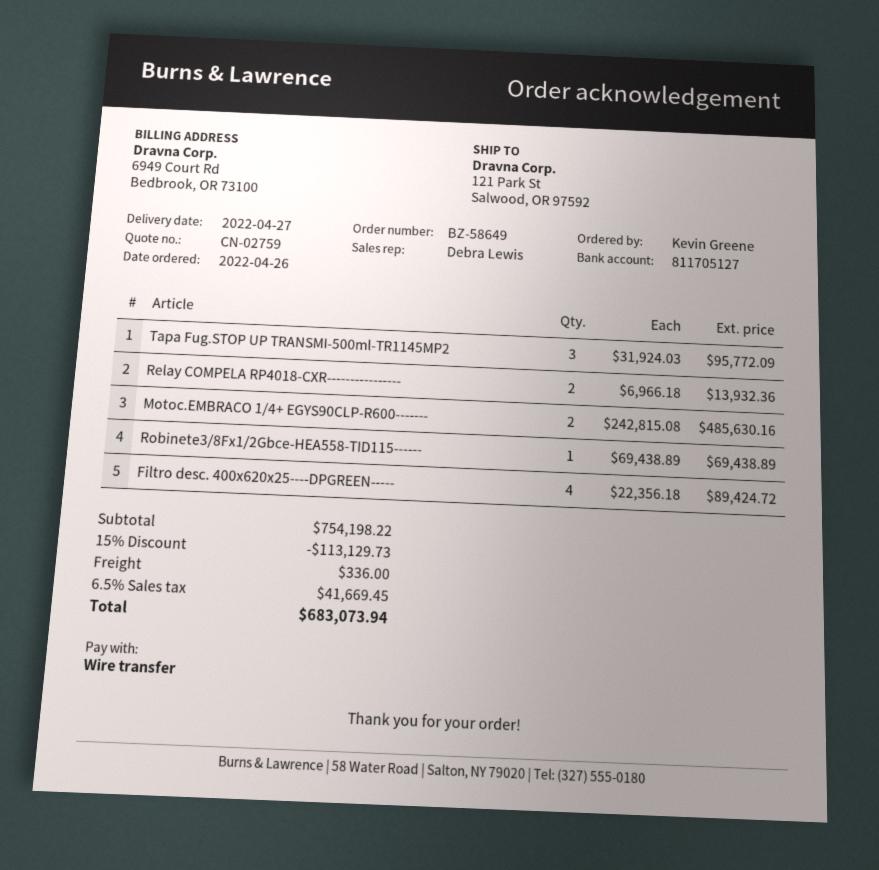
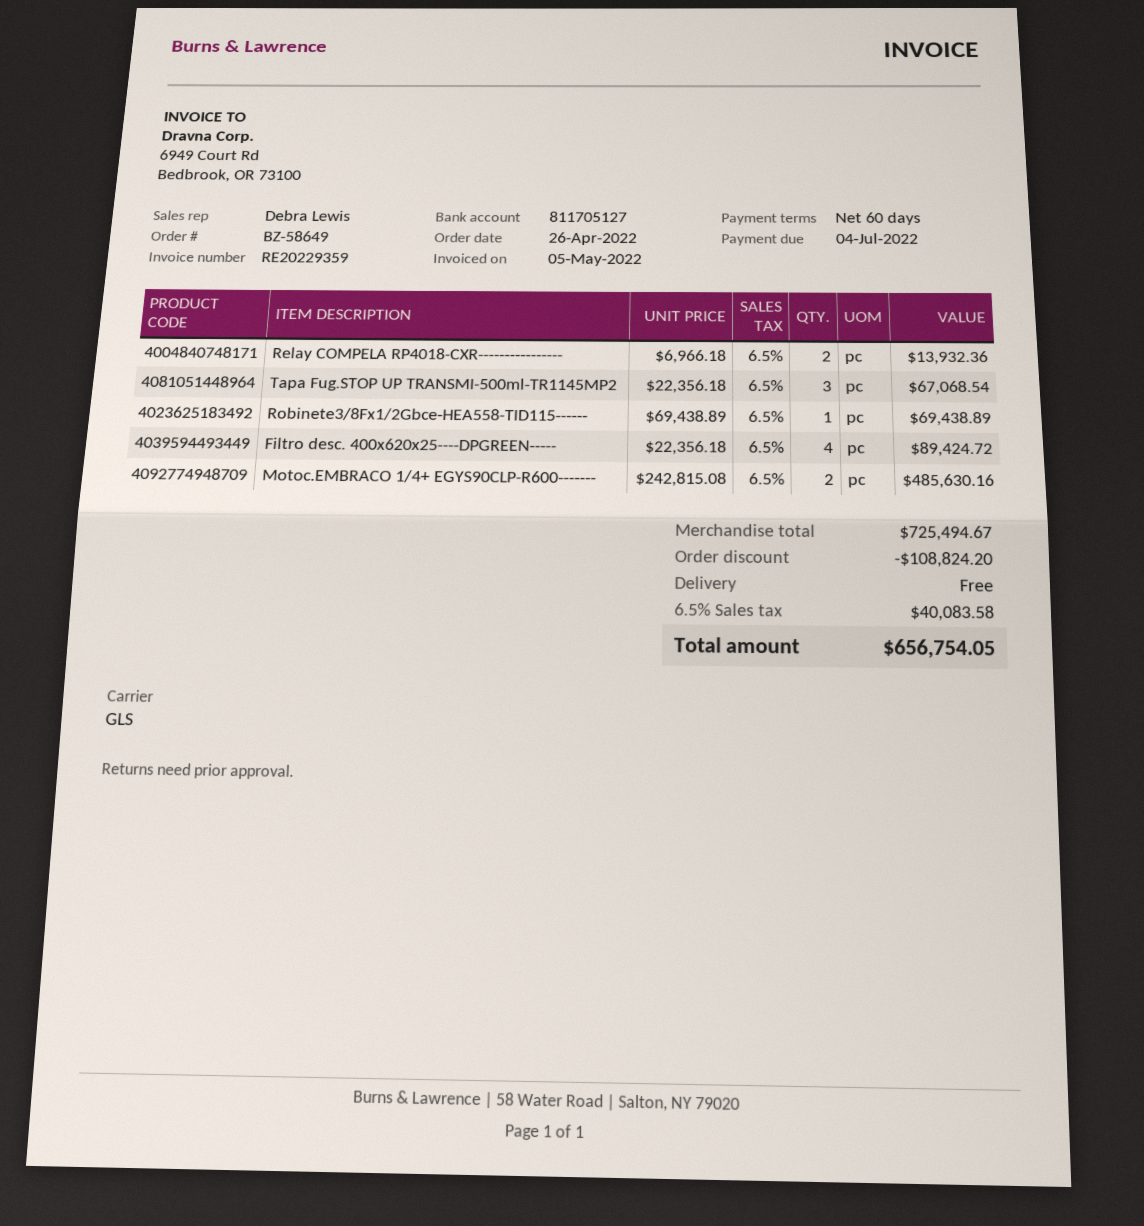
Tapa Fug.STOP UP TRANSMI-500ml-TR1145MP2: 3 x 31924.03 = 95772.09 -> 3 x 22356.18 = 67068.54
subtotal: 754198.22 -> 725494.67
discount: 113129.73 -> 108824.20
shipping: 336.00 -> 0.00
tax: 6.5% = 41669.45 -> 6.5% = 40083.58
total: 683073.94 -> 656754.05

